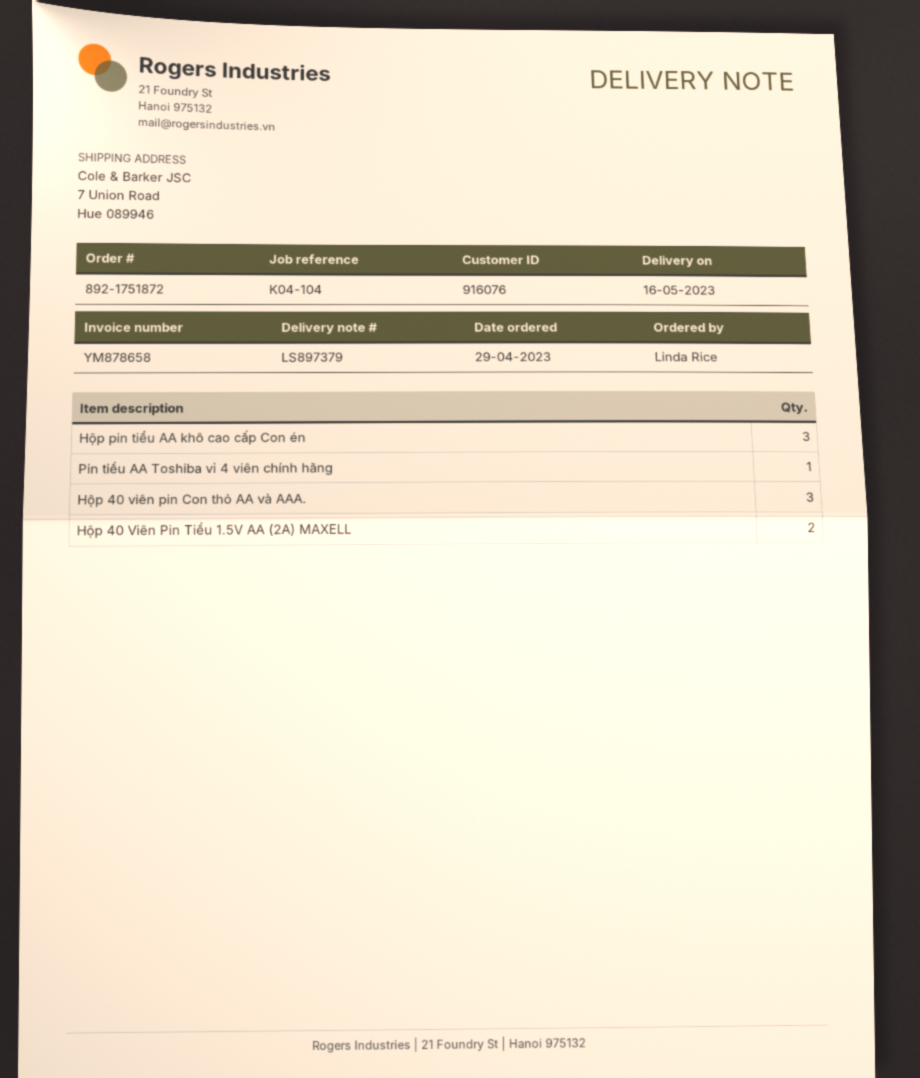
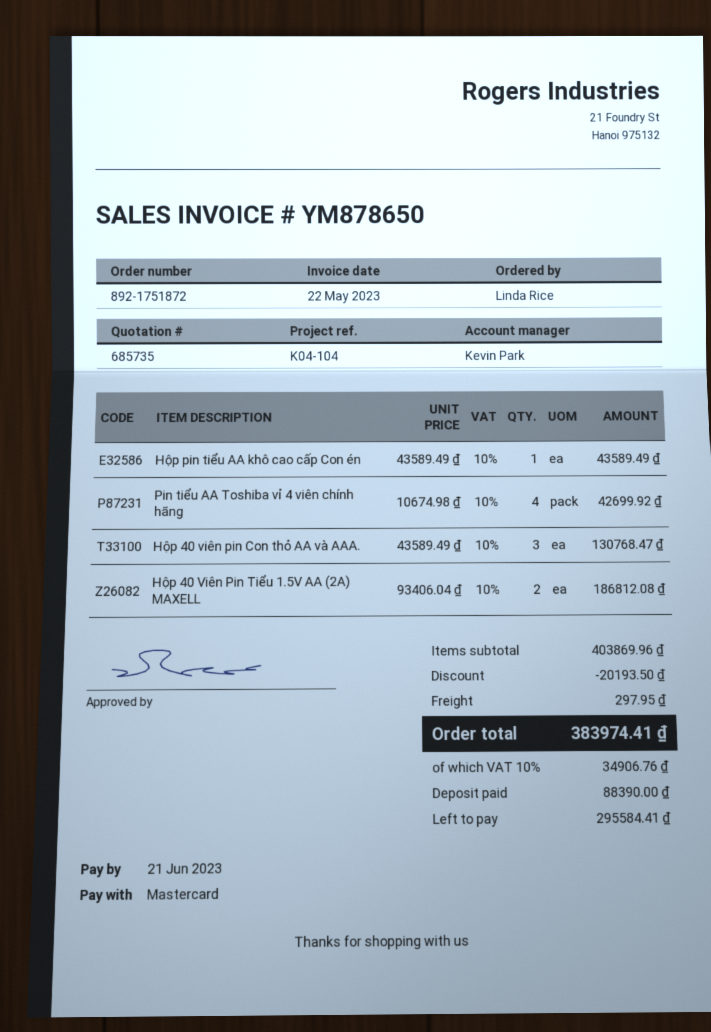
invoice number: YM878658 -> YM878650
Hộp pin tiểu AA khô cao cấp Con én: 3 -> 1
Pin tiểu AA Toshiba vỉ 4 viên chính hãng: 1 -> 4

